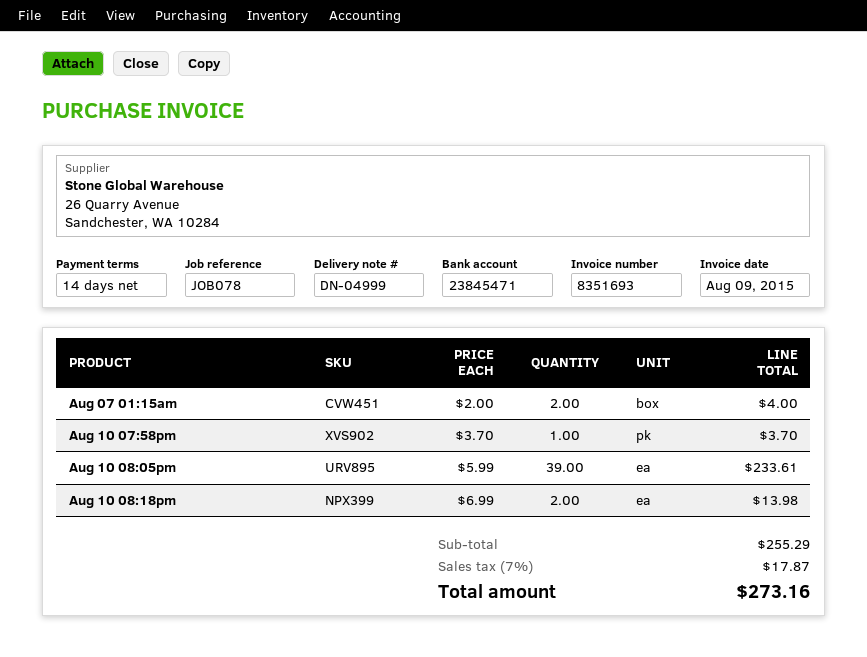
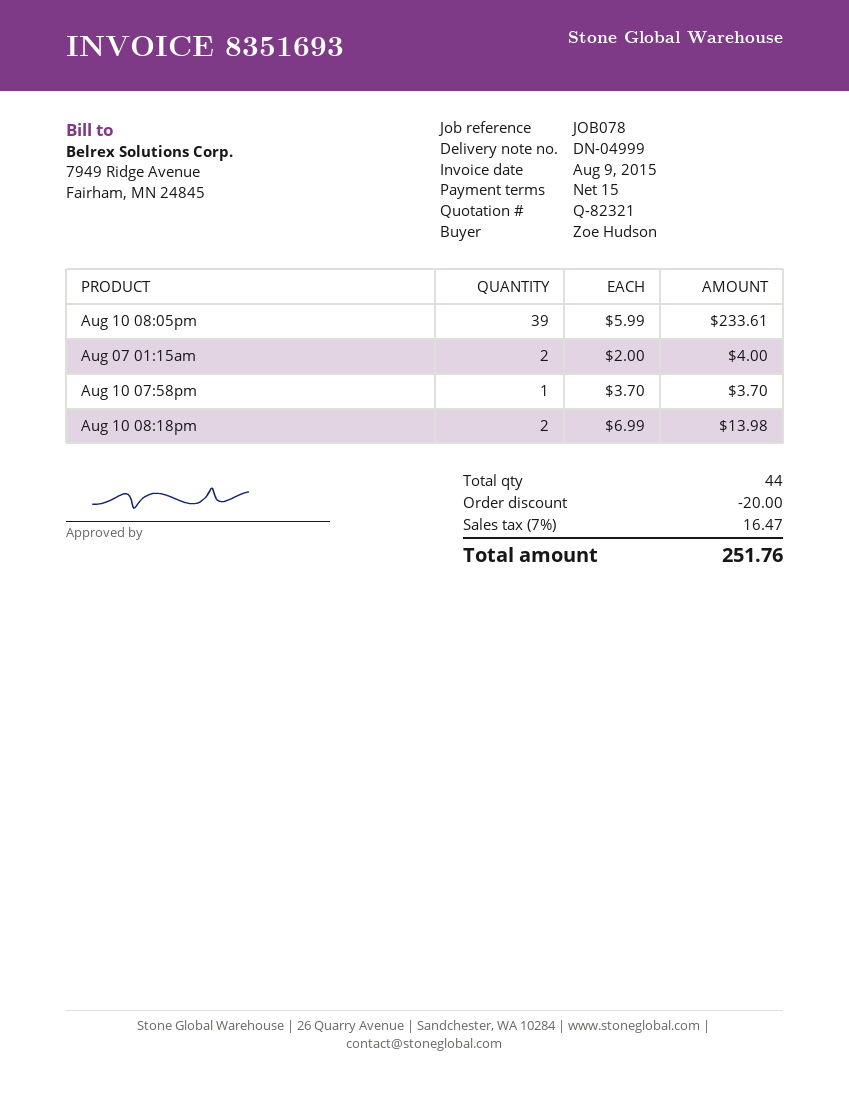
payment terms: 14 days -> 15 days
discount: none -> 20.00
tax: 7% = 17.87 -> 7% = 16.47
total: 273.16 -> 251.76

